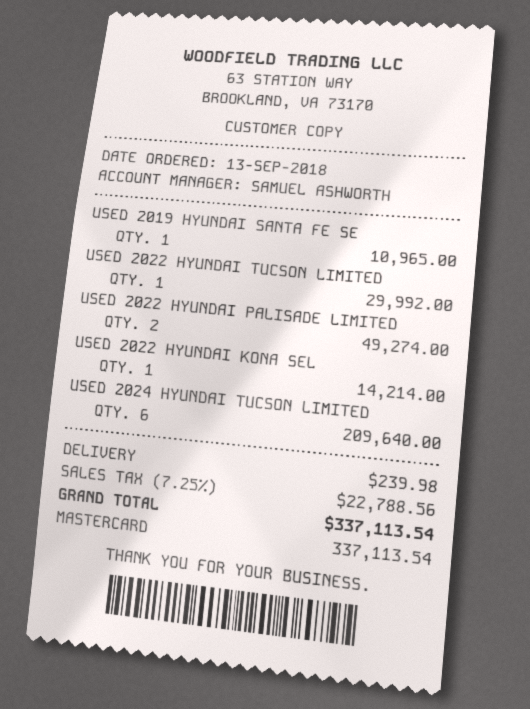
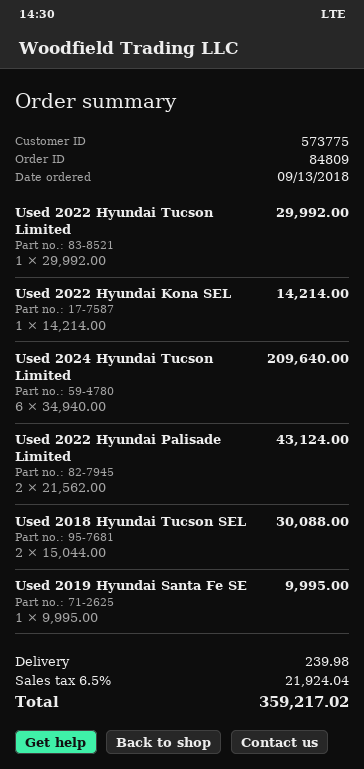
USED 2019 HYUNDAI SANTA FE SE: 1 for 10965.00 -> 1 for 9995.00
USED 2022 HYUNDAI PALISADE LIMITED: 2 for 49274.00 -> 2 for 43124.00
Used 2018 Hyundai Tucson SEL: none -> 2 for 30088.00
tax: 7.25% = 22788.56 -> 6.5% = 21924.04
total: 337113.54 -> 359217.02

